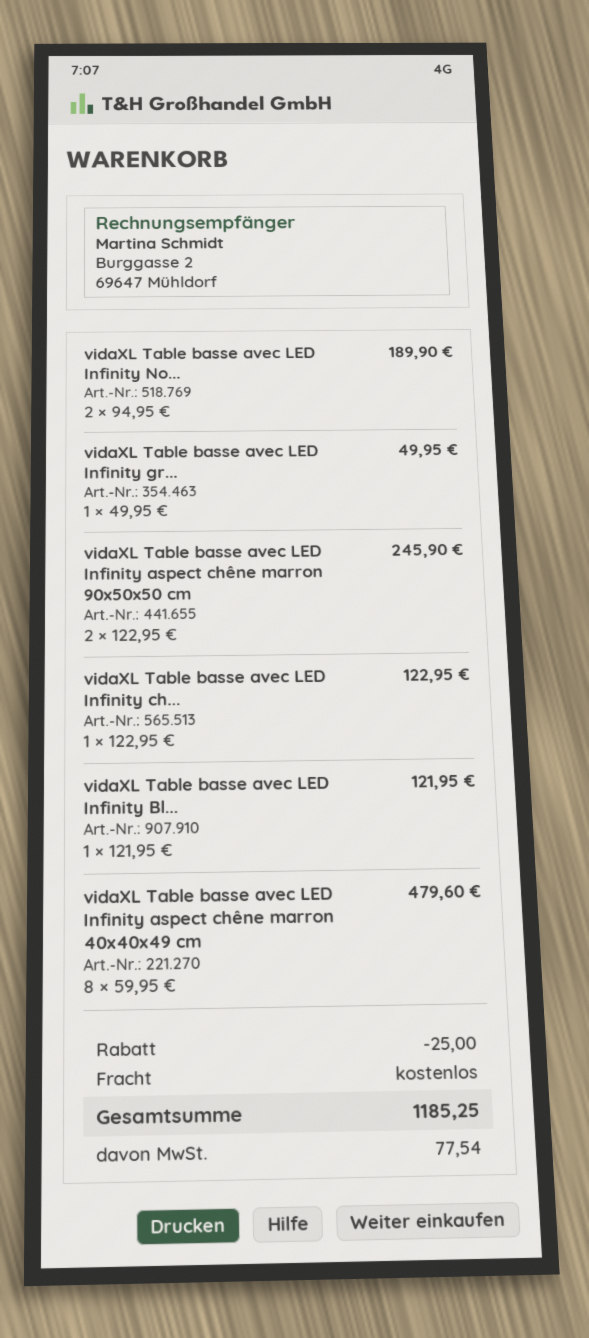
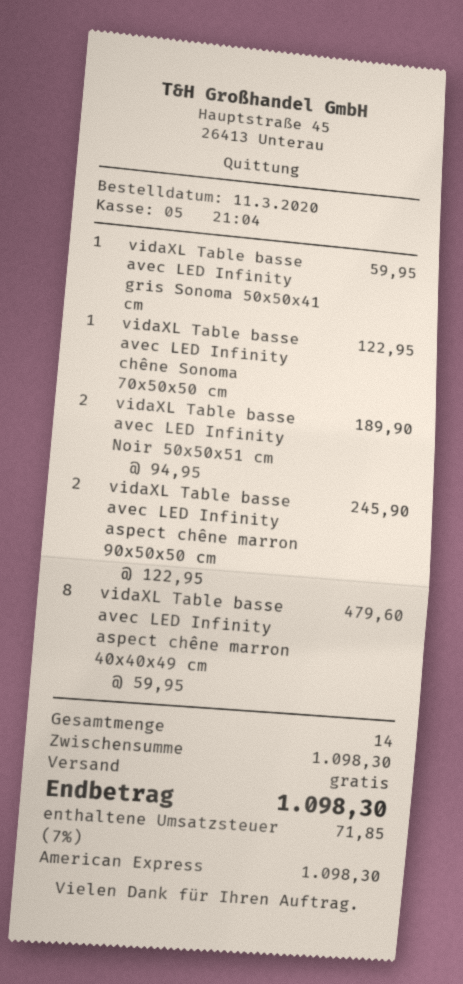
vidaXL Table basse avec LED Infinity gr...: 1 x 49.95 = 49.95 -> 1 x 59.95 = 59.95
vidaXL Table basse avec LED Infinity Bl...: 1 x 121.95 = 121.95 -> none
discount: 25.00 -> none
tax: 77.54 -> 71.85
total: 1185.25 -> 1098.30

